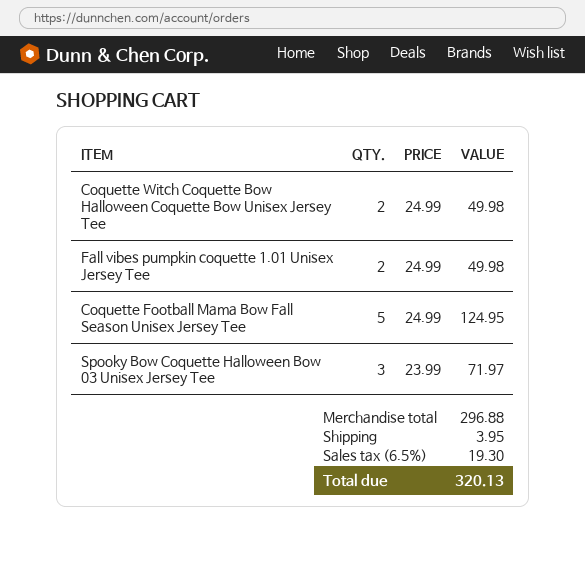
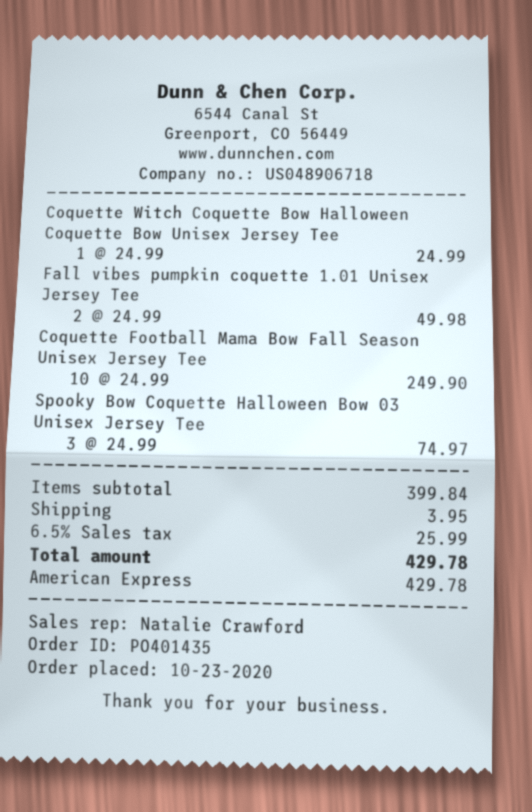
Coquette Witch Coquette Bow Halloween Coquette Bow Unisex Jersey Tee: 2 x 24.99 = 49.98 -> 1 x 24.99 = 24.99
Coquette Football Mama Bow Fall Season Unisex Jersey Tee: 5 x 24.99 = 124.95 -> 10 x 24.99 = 249.90
Spooky Bow Coquette Halloween Bow 03 Unisex Jersey Tee: 3 x 23.99 = 71.97 -> 3 x 24.99 = 74.97
subtotal: 296.88 -> 399.84
tax: 6.5% = 19.30 -> 6.5% = 25.99
total: 320.13 -> 429.78

